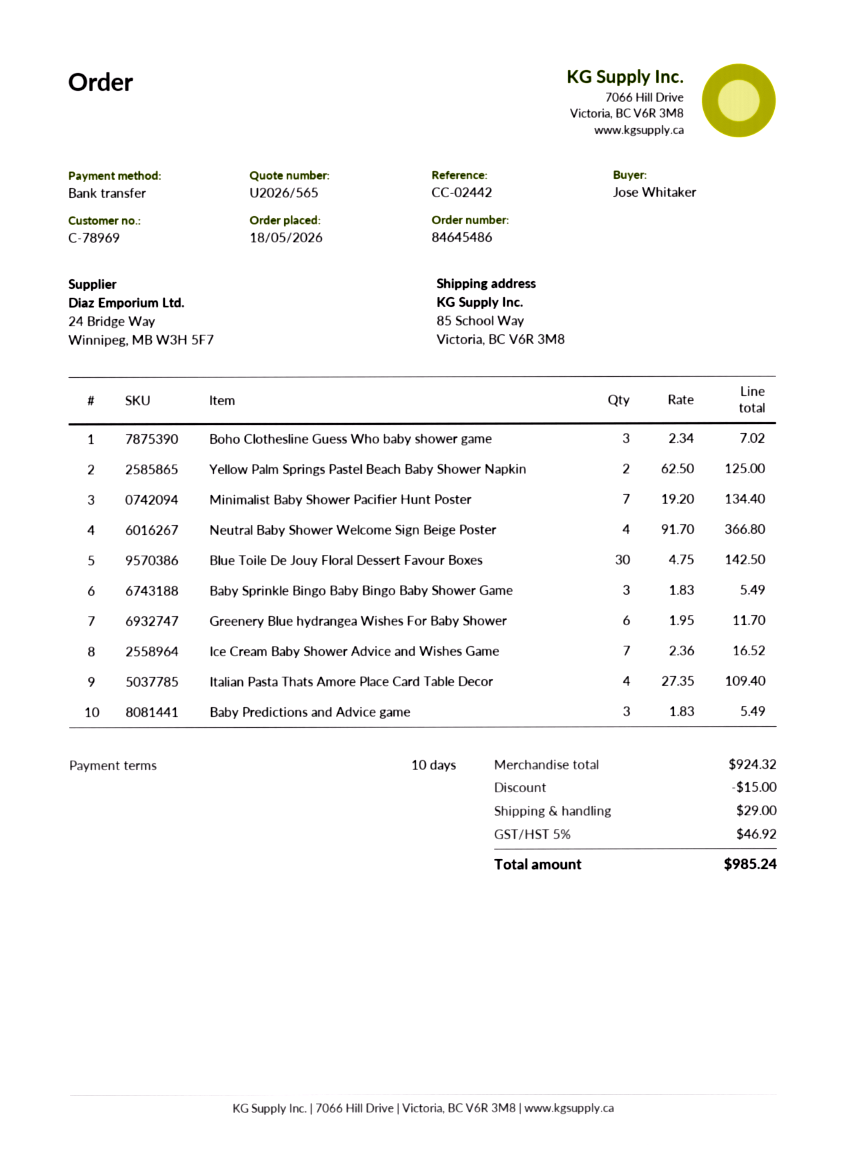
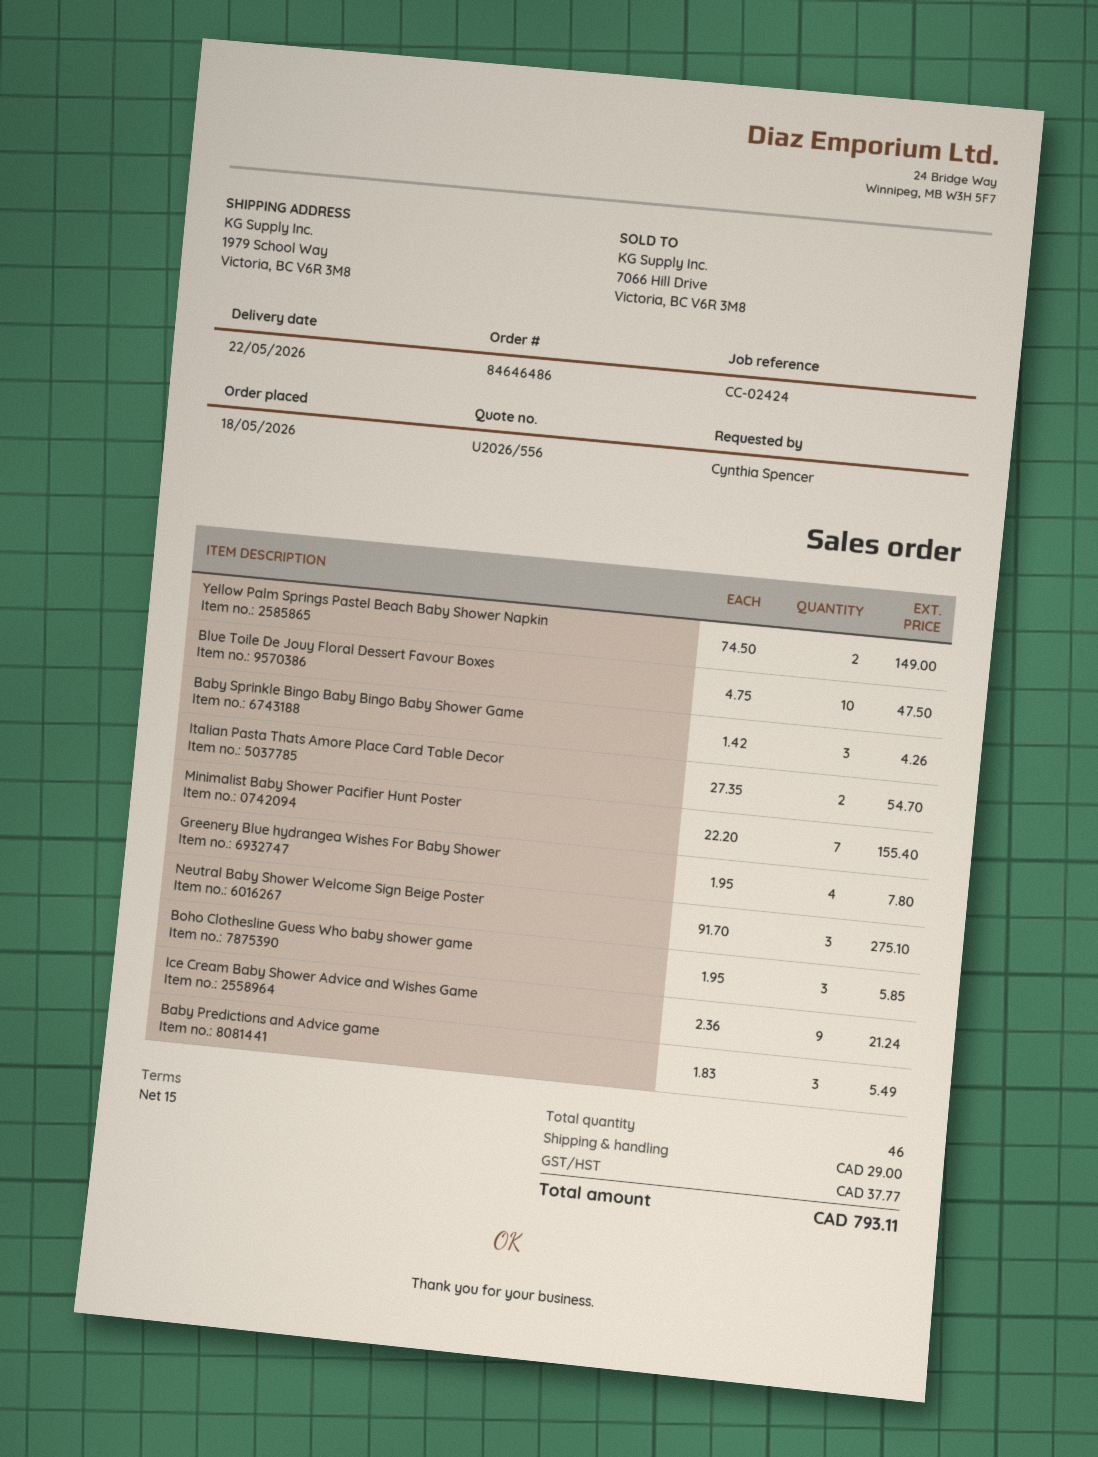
quote number: U2026/565 -> U2026/556
order number: 84645486 -> 84646486
payment terms: 10 days -> 15 days
reference: CC-02442 -> CC-02424
ordered by: Jose Whitaker -> Cynthia Spencer
ship to: 85 School Way, Victoria, BC V6R 3M8 -> 1979 School Way, Victoria, BC V6R 3M8
Boho Clothesline Guess Who baby shower game: 3 x 2.34 = 7.02 -> 3 x 1.95 = 5.85
Yellow Palm Springs Pastel Beach Baby Shower Napkin: 2 x 62.50 = 125.00 -> 2 x 74.50 = 149.00
Minimalist Baby Shower Pacifier Hunt Poster: 7 x 19.20 = 134.40 -> 7 x 22.20 = 155.40
Neutral Baby Shower Welcome Sign Beige Poster: 4 x 91.70 = 366.80 -> 3 x 91.70 = 275.10
Blue Toile De Jouy Floral Dessert Favour Boxes: 30 x 4.75 = 142.50 -> 10 x 4.75 = 47.50
Baby Sprinkle Bingo Baby Bingo Baby Shower Game: 3 x 1.83 = 5.49 -> 3 x 1.42 = 4.26
Greenery Blue hydrangea Wishes For Baby Shower: 6 x 1.95 = 11.70 -> 4 x 1.95 = 7.80
Ice Cream Baby Shower Advice and Wishes Game: 7 x 2.36 = 16.52 -> 9 x 2.36 = 21.24
Italian Pasta Thats Amore Place Card Table Decor: 4 x 27.35 = 109.40 -> 2 x 27.35 = 54.70
discount: 15.00 -> none
tax: 46.92 -> 37.77
total: 985.24 -> 793.11

